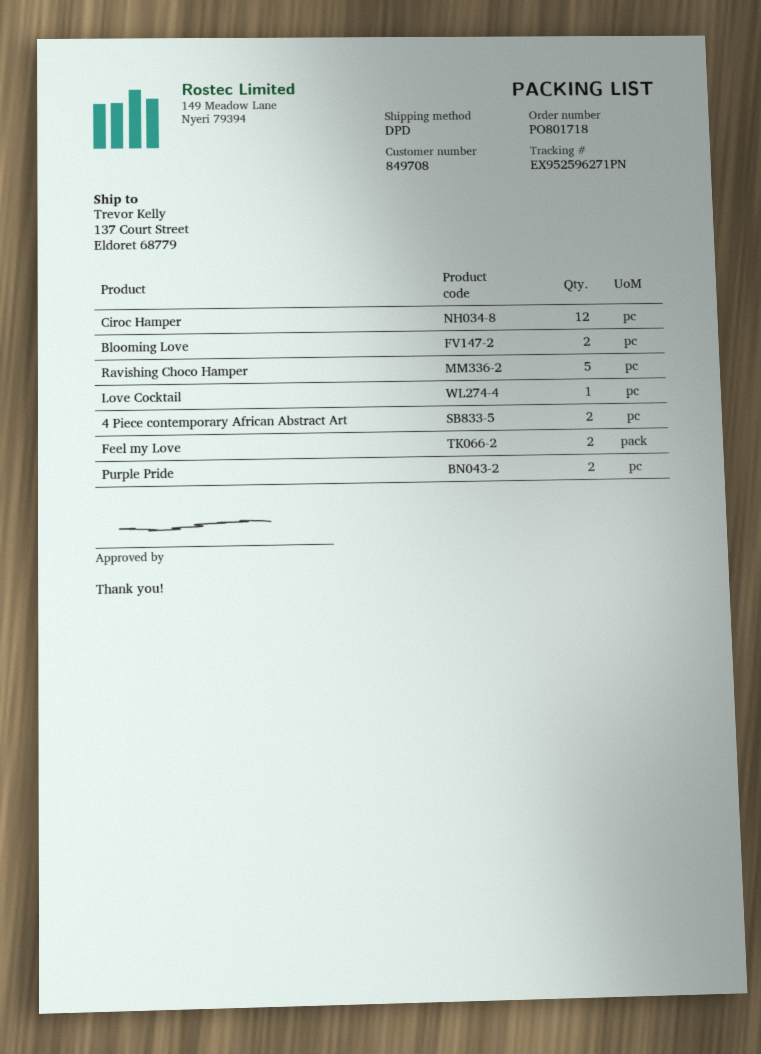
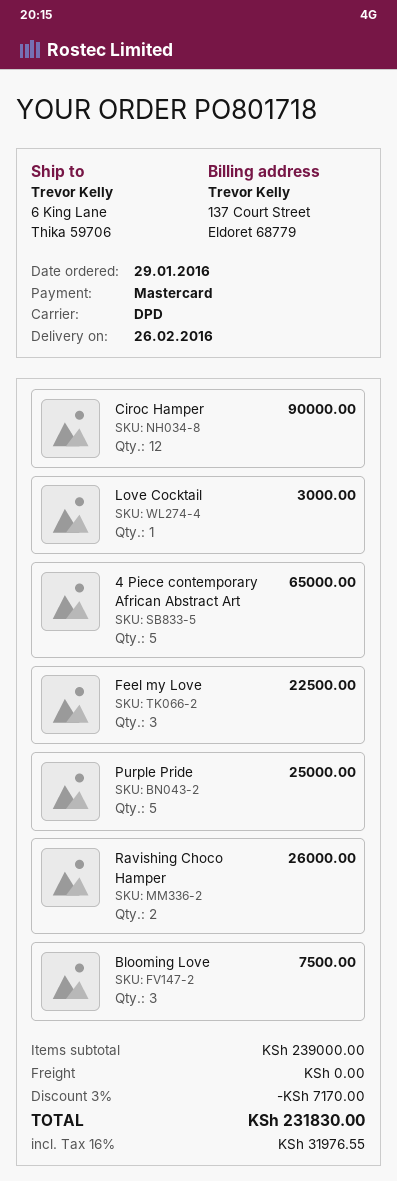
ship to: 137 Court Street, Eldoret 68779 -> 6 King Lane, Thika 59706
Blooming Love: 2 -> 3
Ravishing Choco Hamper: 5 -> 2
4 Piece contemporary African Abstract Art: 2 -> 5
Feel my Love: 2 -> 3
Purple Pride: 2 -> 5

